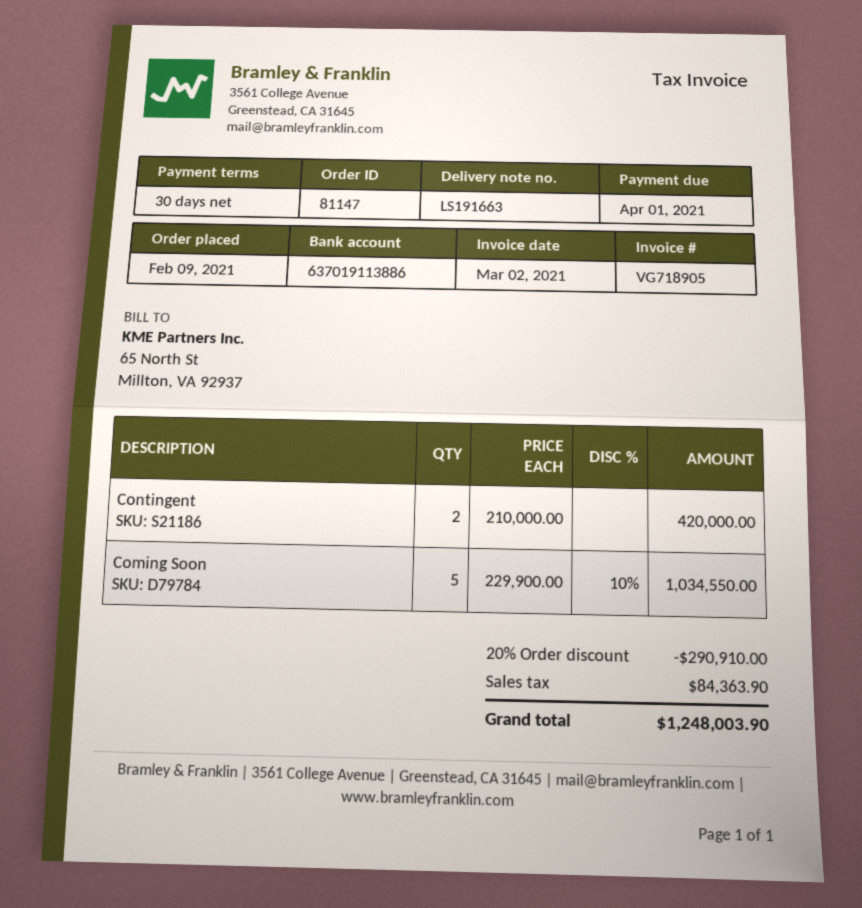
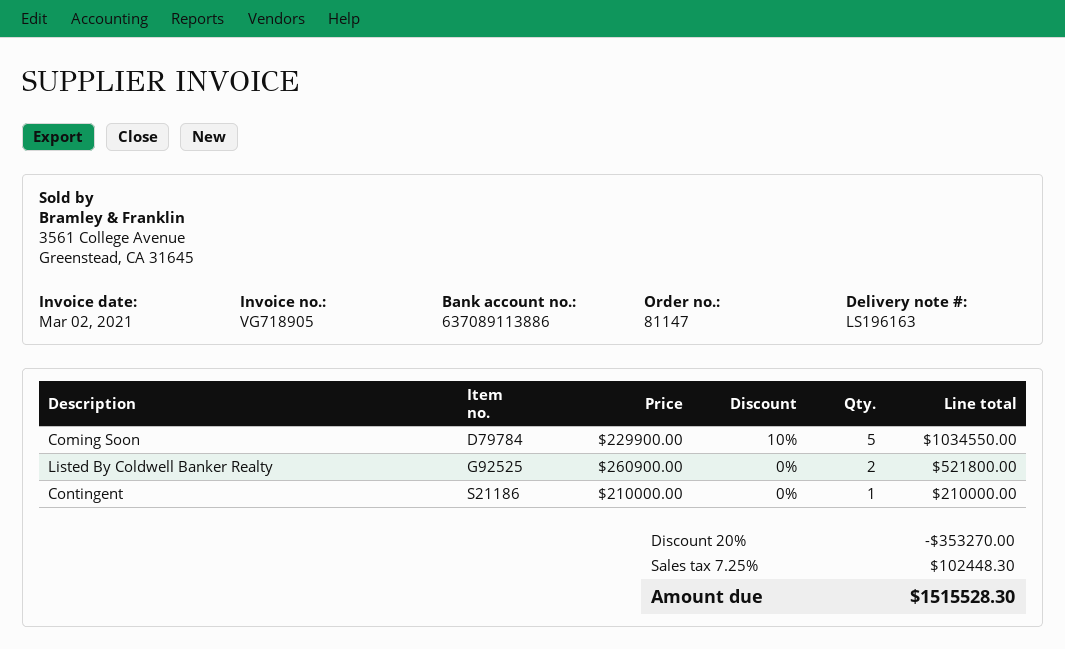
delivery note number: LS191663 -> LS196163
bank account: 637019113886 -> 637089113886
Contingent: 2 x 210000.00 = 420000.00 -> 1 x 210000.00 = 210000.00
Listed By Coldwell Banker Realty: none -> 2 x 260900.00 = 521800.00
discount: 20% = 290910.00 -> 20% = 353270.00
tax: 84363.90 -> 102448.30
total: 1248003.90 -> 1515528.30

